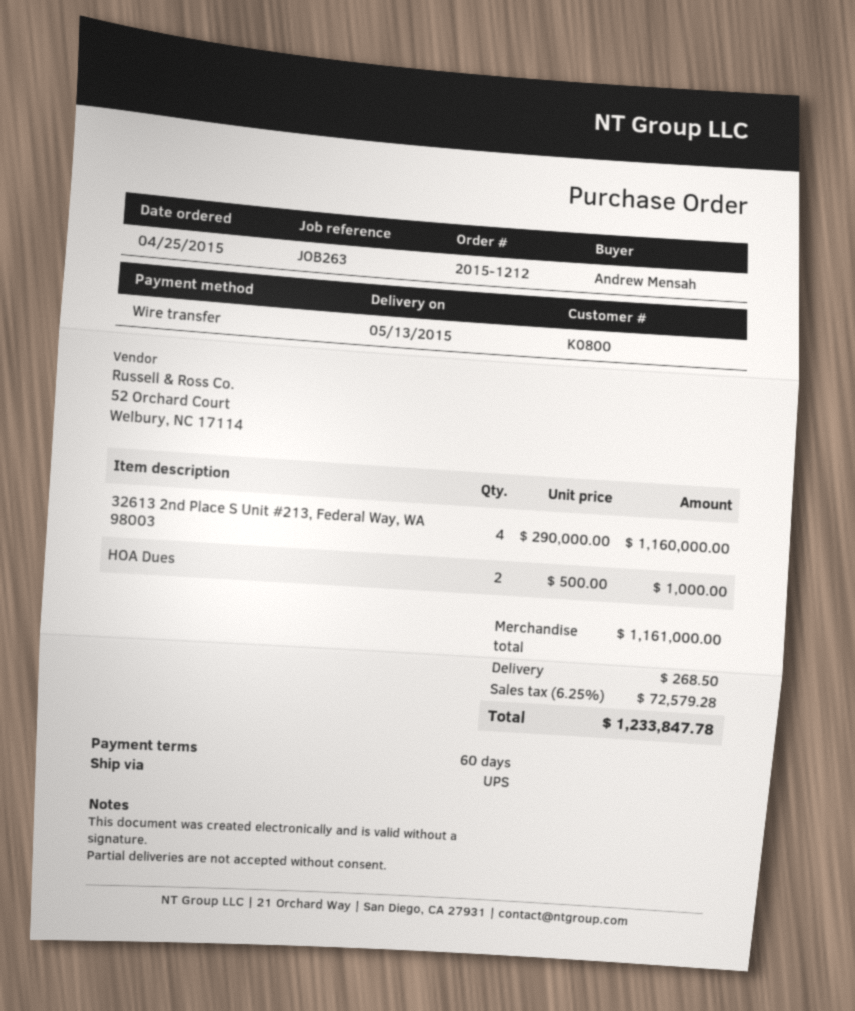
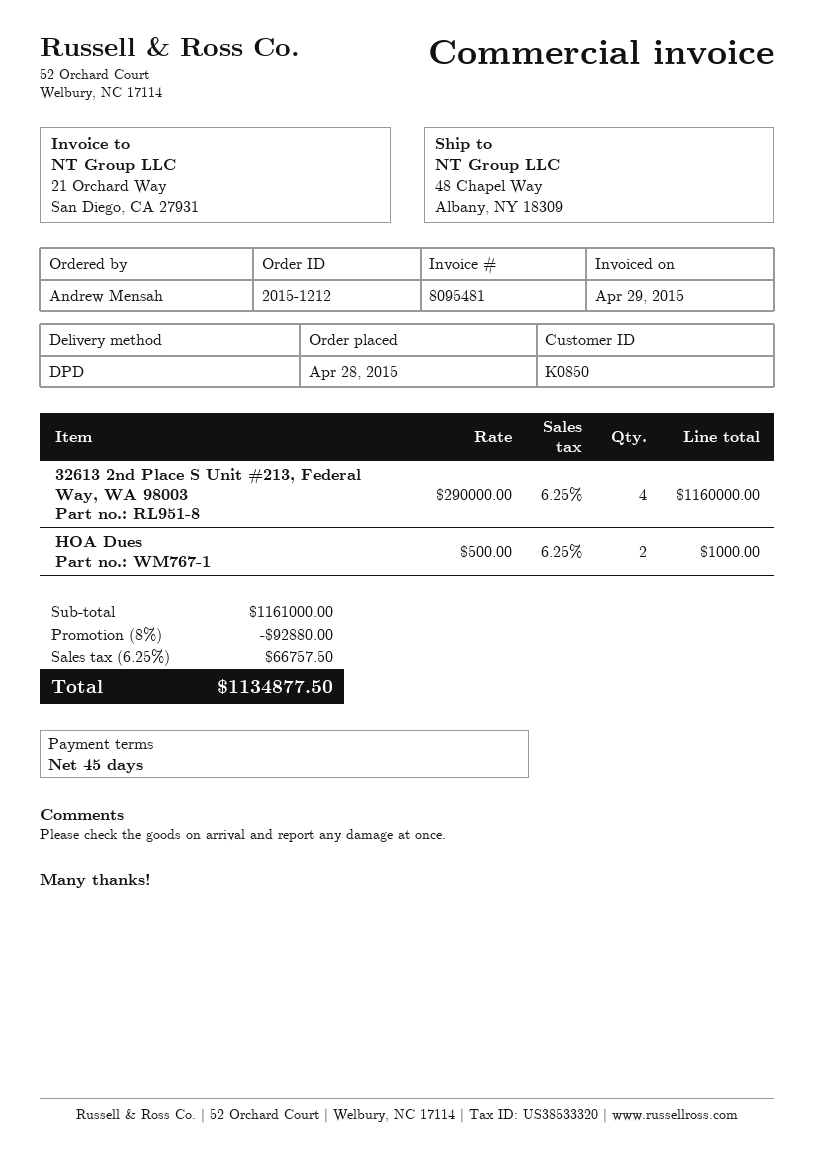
order date: 2015-04-25 -> 2015-04-28
payment terms: 60 days -> 45 days
customer number: K0800 -> K0850
shipping method: UPS -> DPD
discount: none -> 8% = 92880.00
shipping: 268.50 -> none
tax: 6.25% = 72579.28 -> 6.25% = 66757.50
total: 1233847.78 -> 1134877.50

